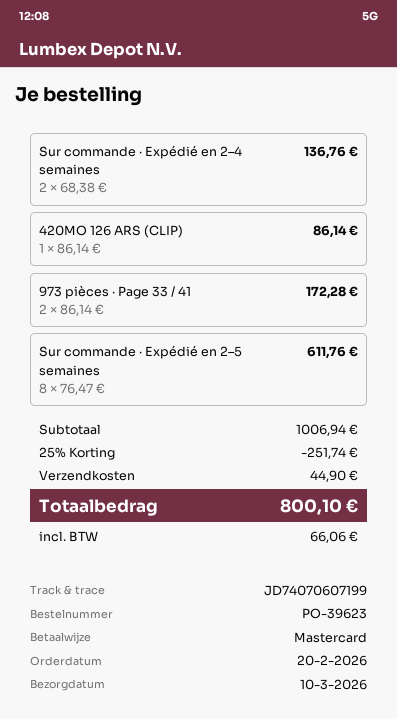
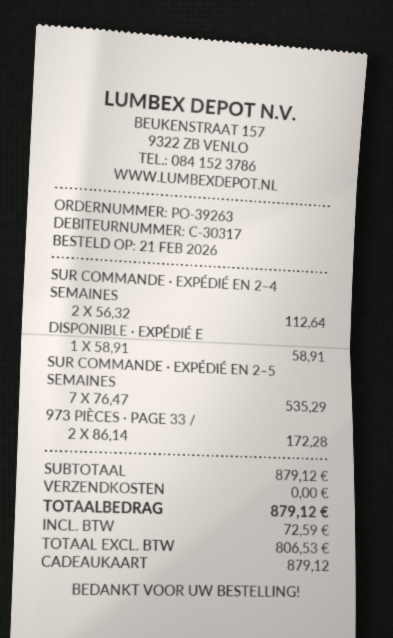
order number: PO-39623 -> PO-39263
order date: 2026-02-20 -> 2026-02-21
payment method: Mastercard -> gift card
Sur commande · Expédié en 2–4 semaines: 2 x 68.38 = 136.76 -> 2 x 56.32 = 112.64
420MO 126 ARS (CLIP): 1 x 86.14 = 86.14 -> none
Sur commande · Expédié en 2–5 semaines: 8 x 76.47 = 611.76 -> 7 x 76.47 = 535.29
DISPONIBLE · EXPÉDIÉ E: none -> 1 x 58.91 = 58.91
subtotal: 1006.94 -> 879.12
discount: 25% = 251.74 -> none
shipping: 44.90 -> 0.00
tax: 66.06 -> 72.59
total: 800.10 -> 879.12

